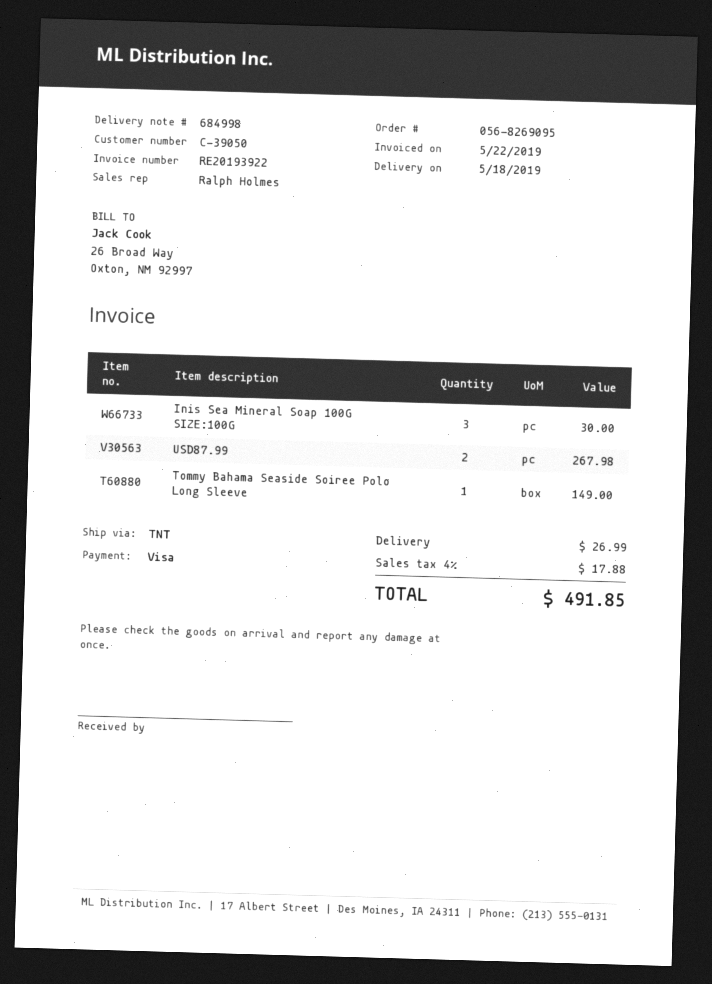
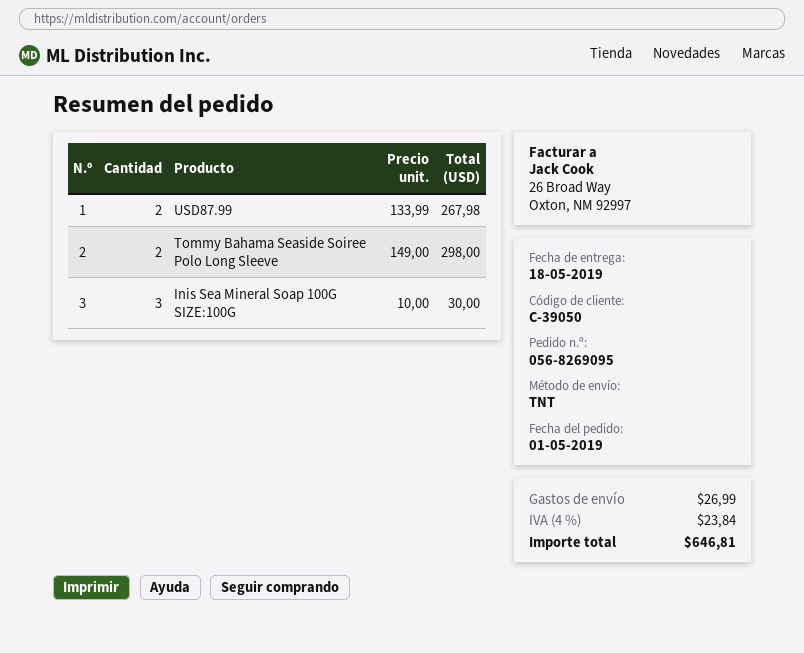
Tommy Bahama Seaside Soiree Polo Long Sleeve: 1 for 149.00 -> 2 for 298.00
tax: 4% = 17.88 -> 4% = 23.84
total: 491.85 -> 646.81

